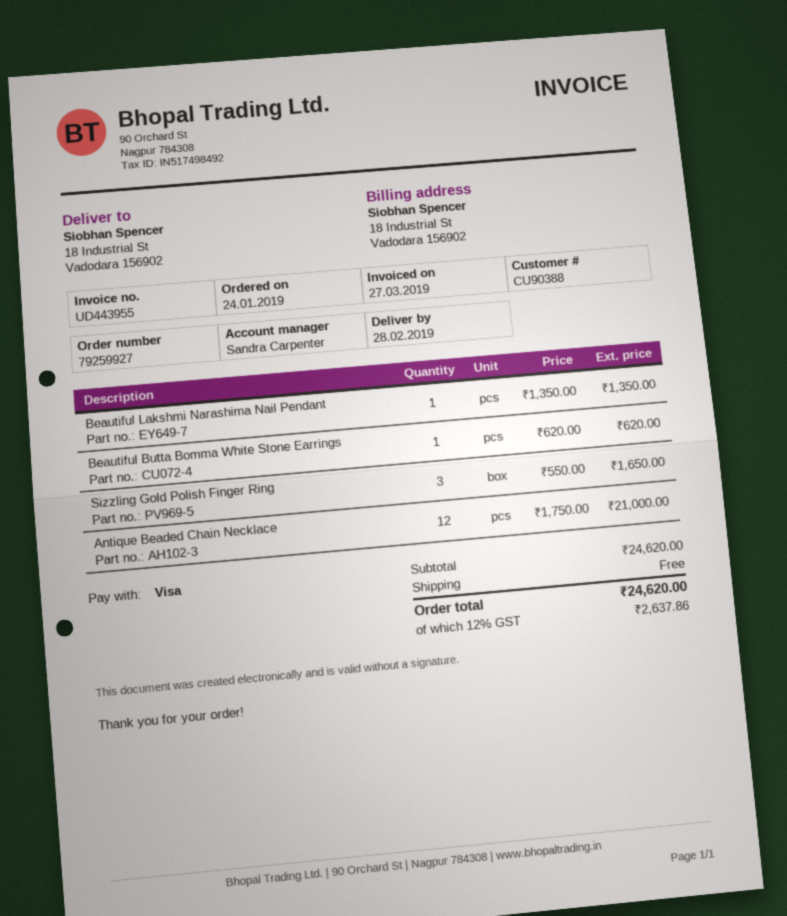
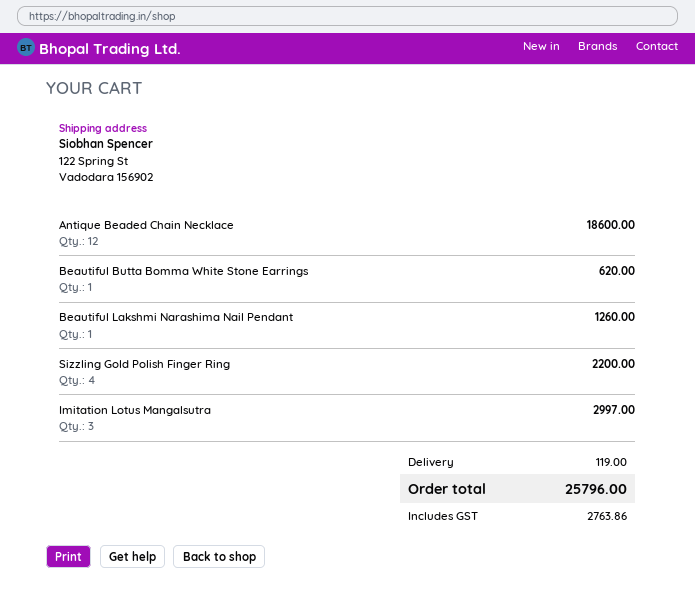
ship to: 18 Industrial St, Vadodara 156902 -> 122 Spring St, Vadodara 156902
Beautiful Lakshmi Narashima Nail Pendant: 1 for 1350.00 -> 1 for 1260.00
Sizzling Gold Polish Finger Ring: 3 for 1650.00 -> 4 for 2200.00
Antique Beaded Chain Necklace: 12 for 21000.00 -> 12 for 18600.00
Imitation Lotus Mangalsutra: none -> 3 for 2997.00
shipping: 0.00 -> 119.00
tax: 2637.86 -> 2763.86
total: 24620.00 -> 25796.00

